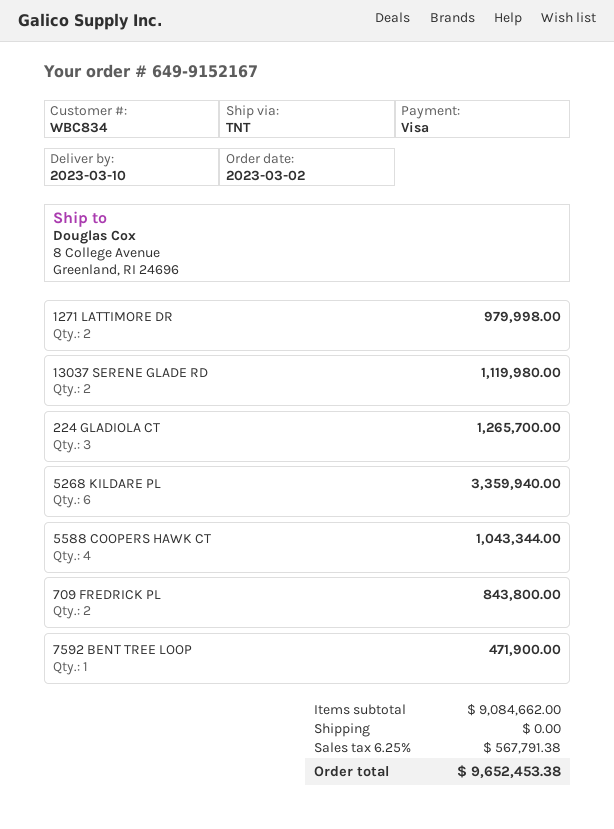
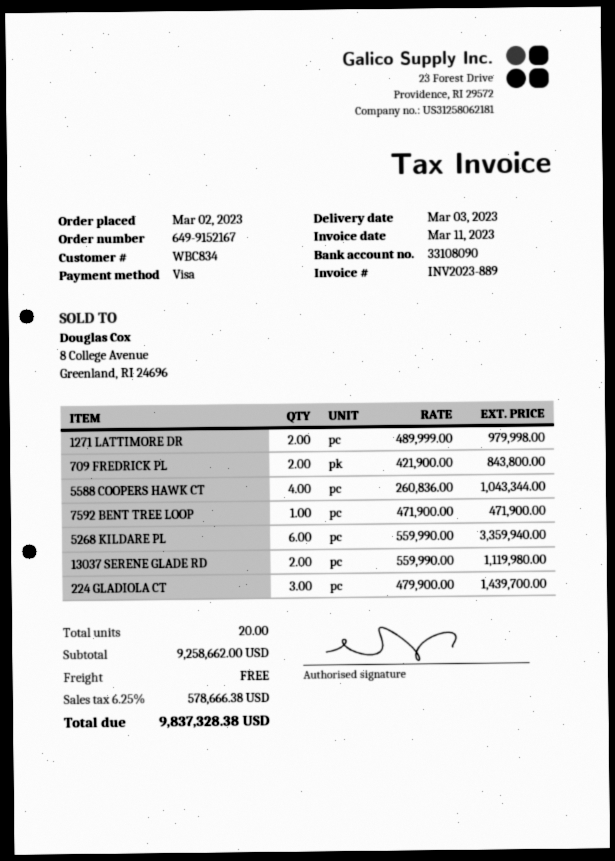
delivery date: 2023-03-10 -> 2023-03-03
224 GLADIOLA CT: 3 for 1265700.00 -> 3 for 1439700.00
subtotal: 9084662.00 -> 9258662.00
tax: 6.25% = 567791.38 -> 6.25% = 578666.38
total: 9652453.38 -> 9837328.38

